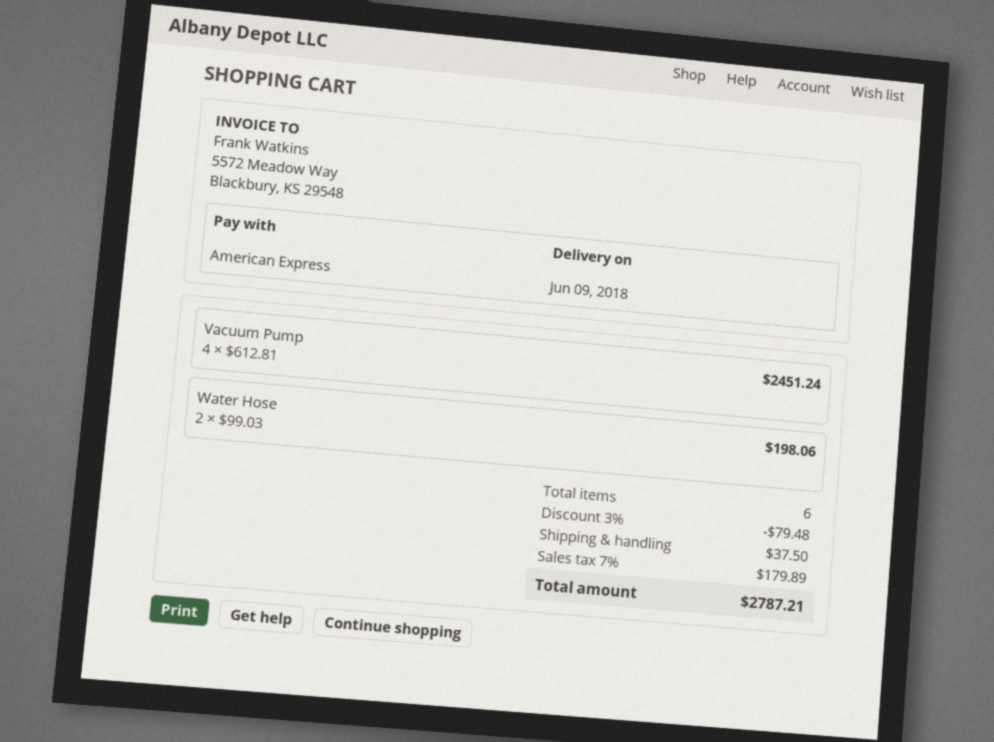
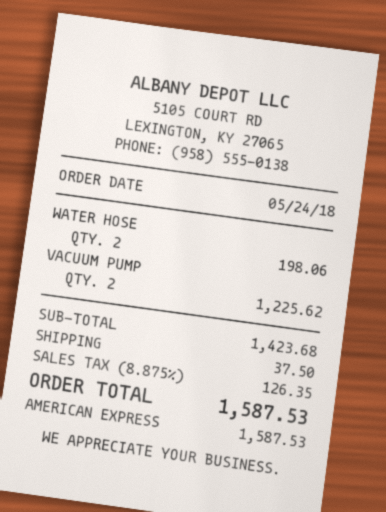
Vacuum Pump: 4 for 2451.24 -> 2 for 1225.62
discount: 3% = 79.48 -> none
tax: 7% = 179.89 -> 8.875% = 126.35
total: 2787.21 -> 1587.53

